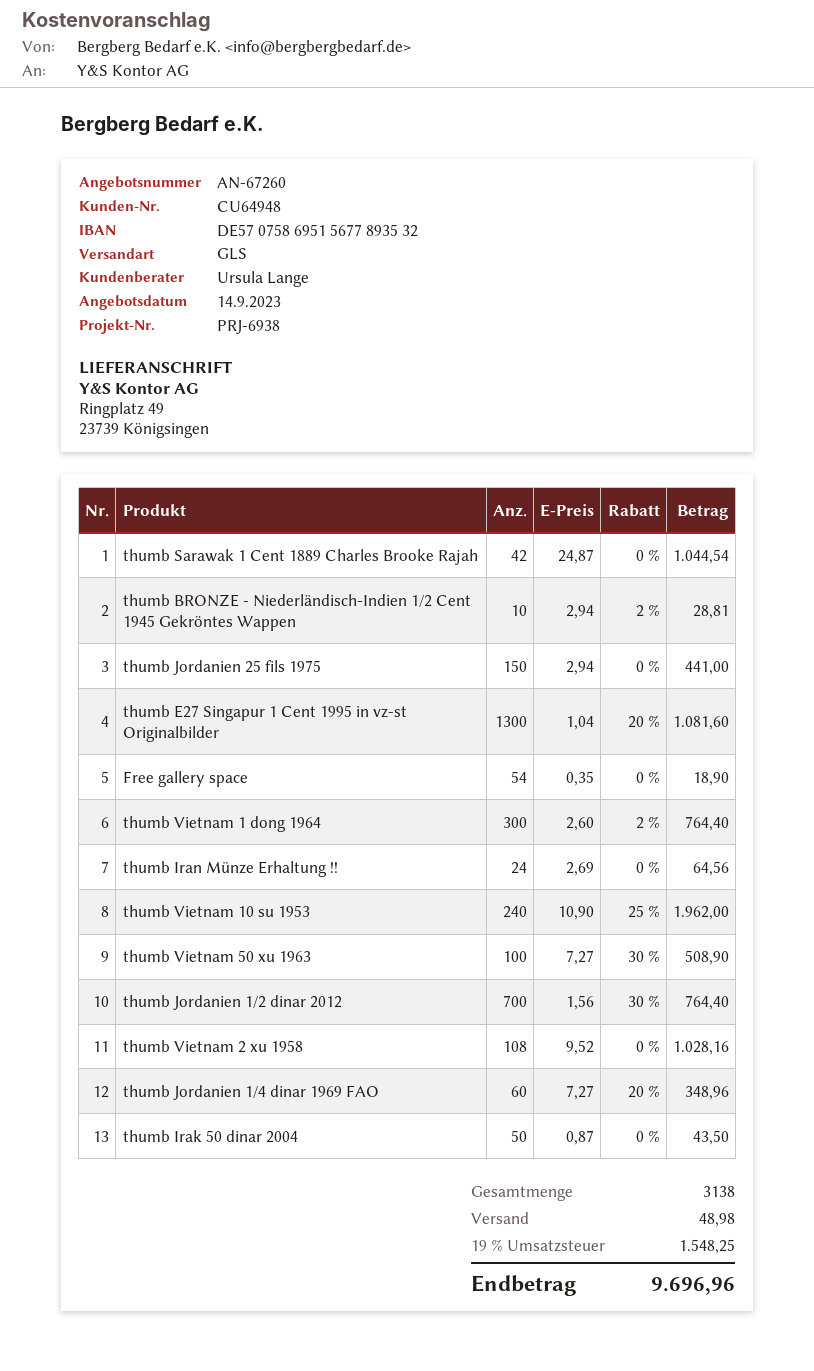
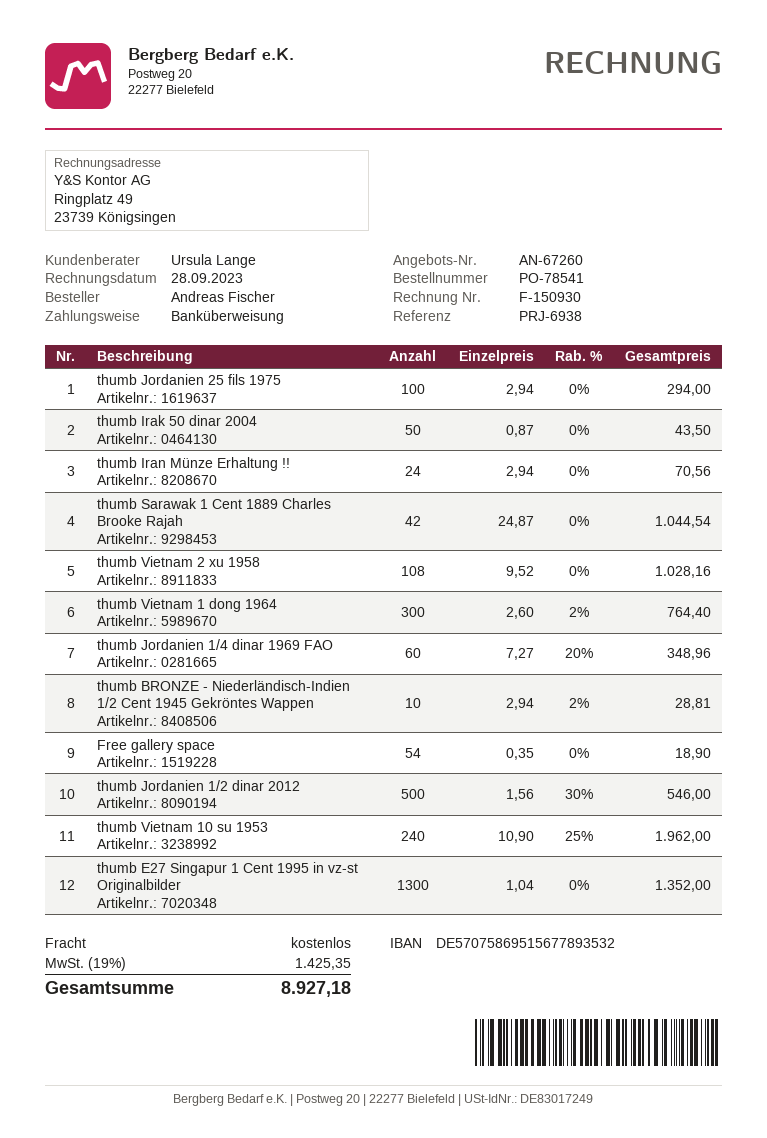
thumb Jordanien 25 fils 1975: 150 x 2.94 = 441.00 -> 100 x 2.94 = 294.00
thumb E27 Singapur 1 Cent 1995 in vz-st Originalbilder: 1300 x 1.04 - 20% = 1081.60 -> 1300 x 1.04 = 1352.00
thumb Iran Münze Erhaltung !!: 24 x 2.69 = 64.56 -> 24 x 2.94 = 70.56
thumb Vietnam 50 xu 1963: 100 x 7.27 - 30% = 508.90 -> none
thumb Jordanien 1/2 dinar 2012: 700 x 1.56 - 30% = 764.40 -> 500 x 1.56 - 30% = 546.00
shipping: 48.98 -> 0.00
tax: 19% = 1548.25 -> 19% = 1425.35
total: 9696.96 -> 8927.18

